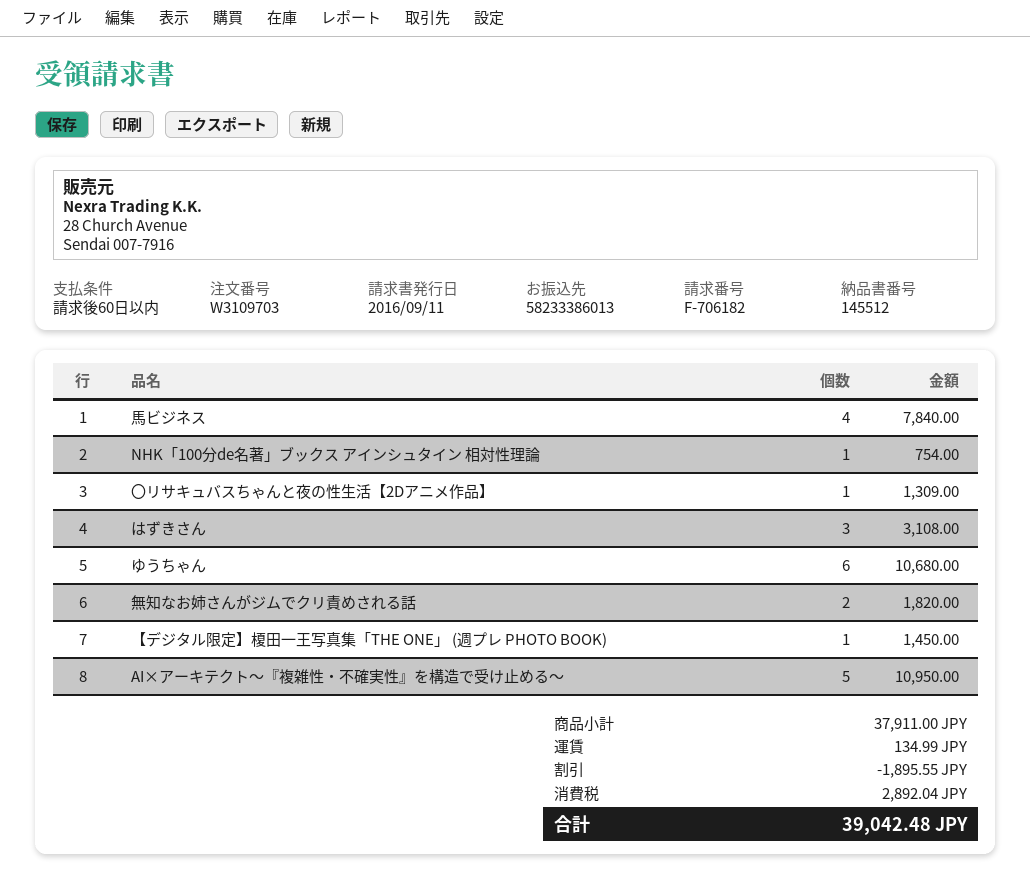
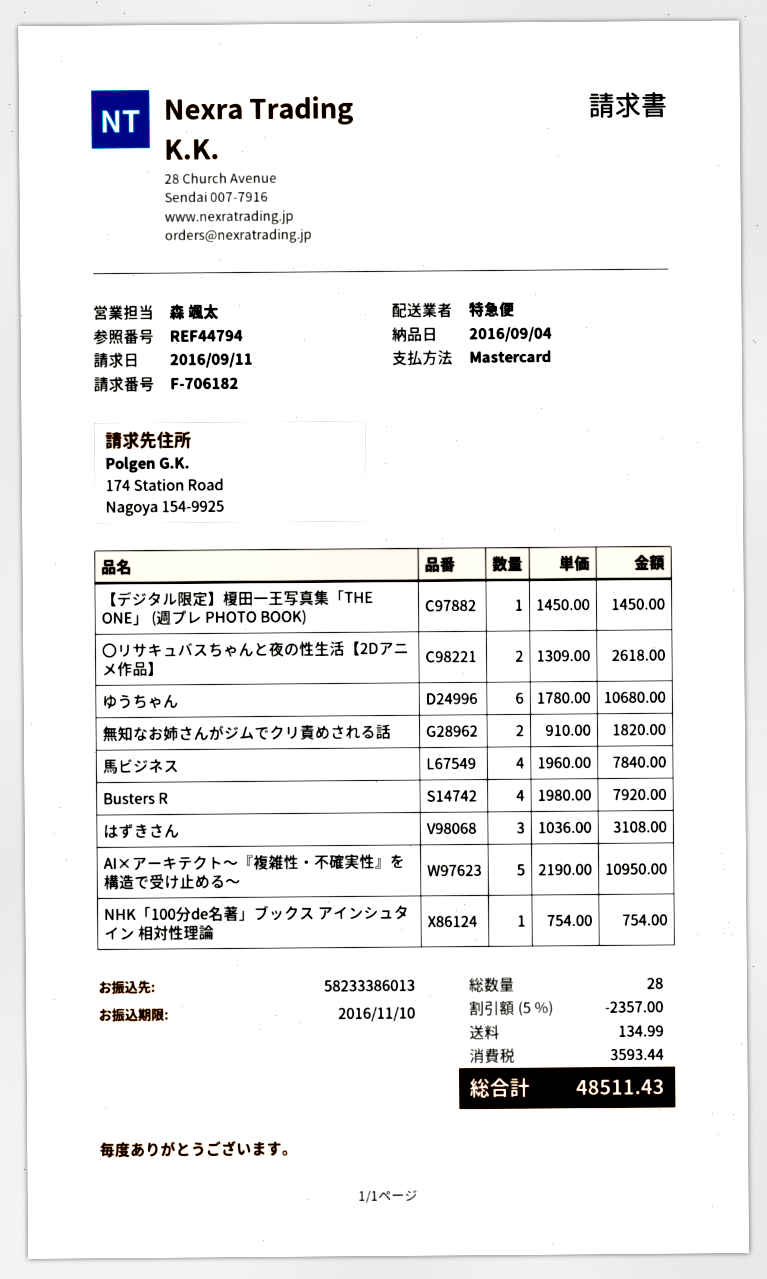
〇リサキュバスちゃんと夜の性生活【2Dアニメ作品】: 1 for 1309.00 -> 2 for 2618.00
Busters R: none -> 4 for 7920.00
discount: 1895.55 -> 2357.00
tax: 2892.04 -> 3593.44
total: 39042.48 -> 48511.43

